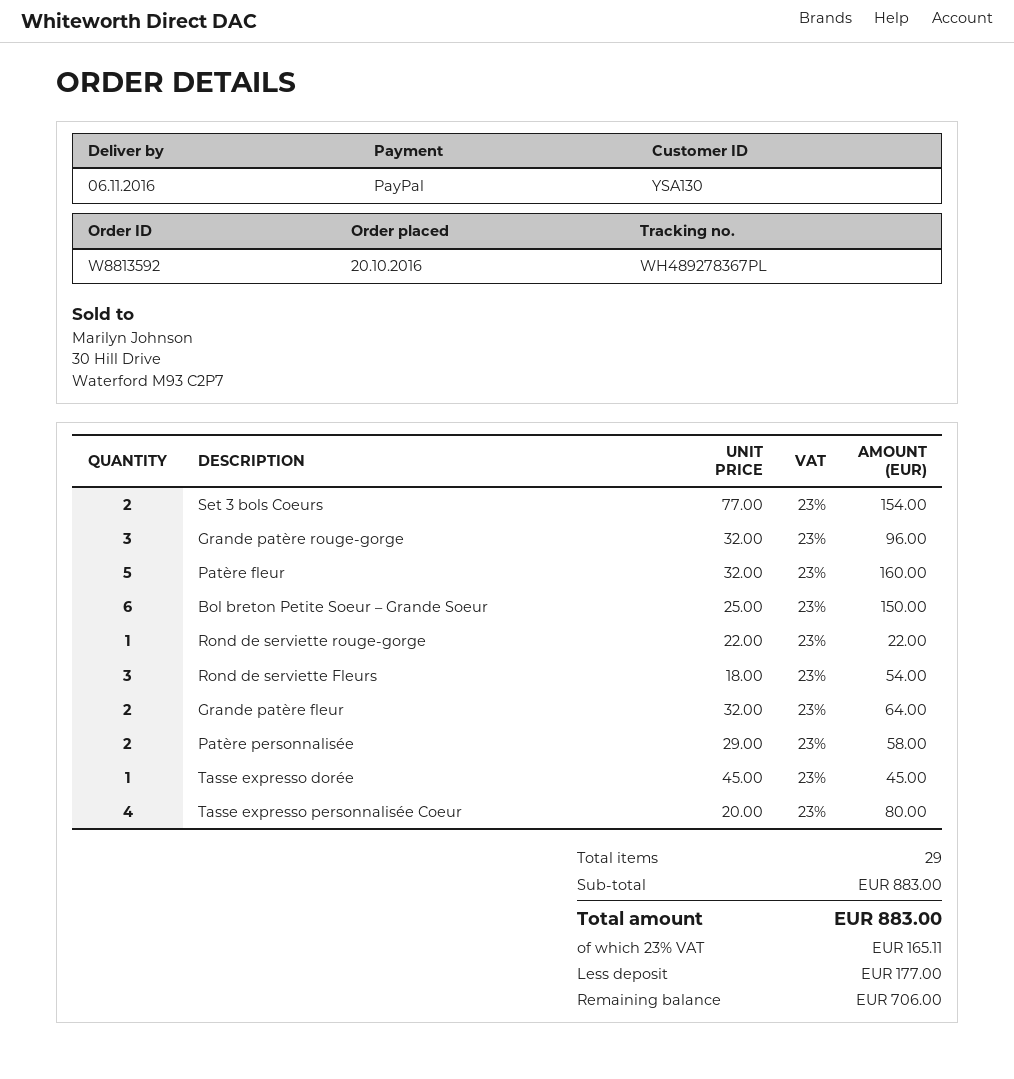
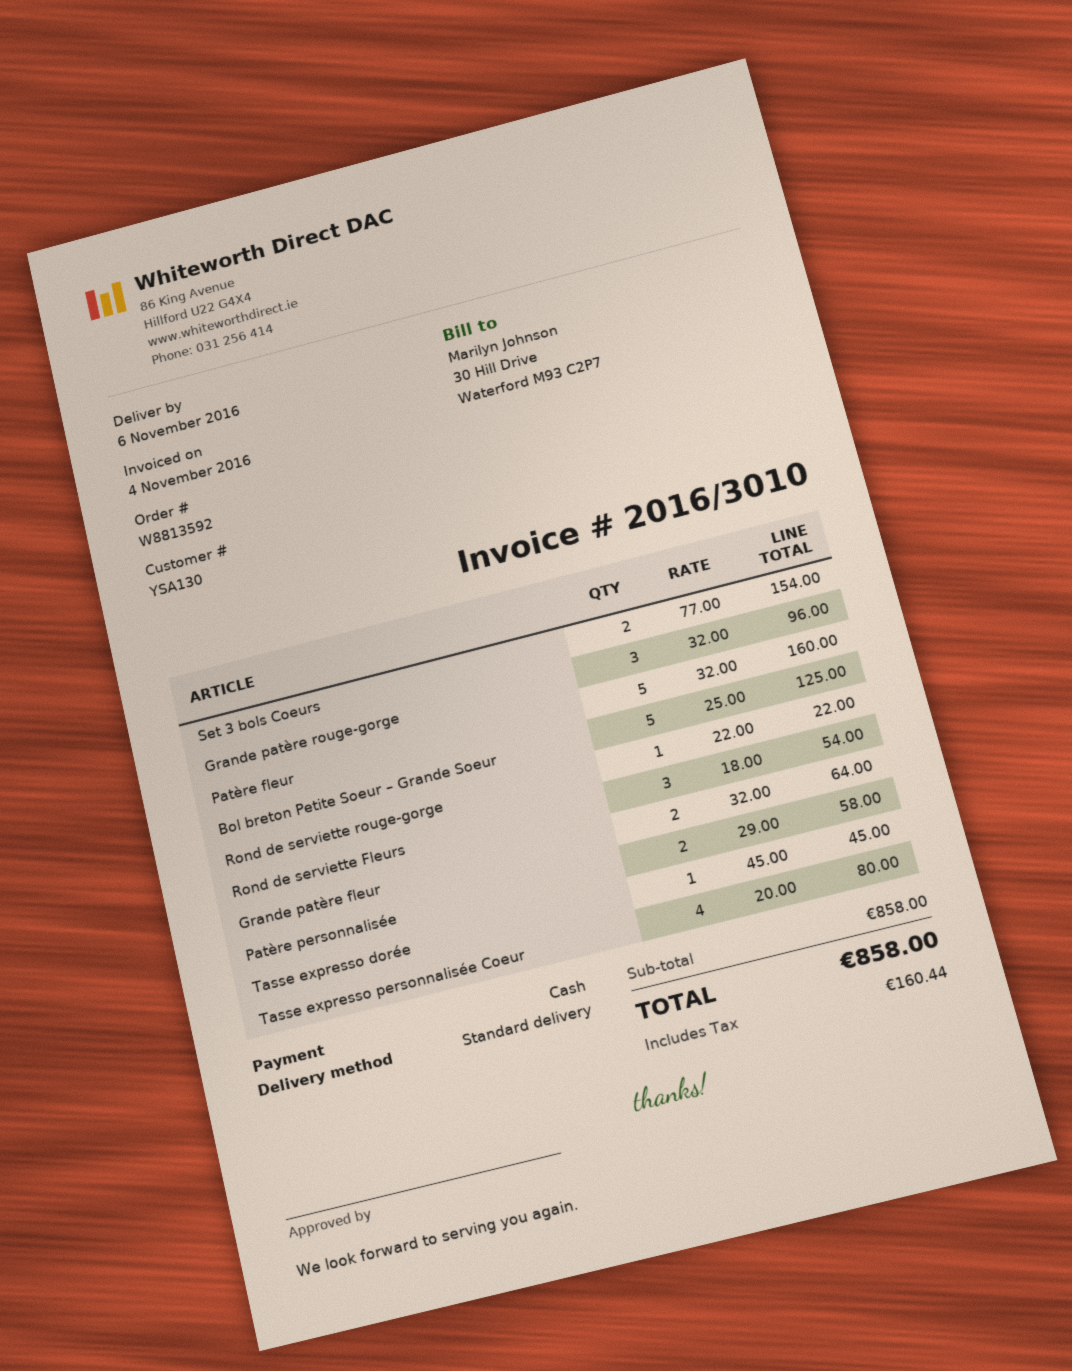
payment method: PayPal -> cash
Bol breton Petite Soeur – Grande Soeur: 6 x 25.00 = 150.00 -> 5 x 25.00 = 125.00
subtotal: 883.00 -> 858.00
tax: 165.11 -> 160.44
total: 883.00 -> 858.00

